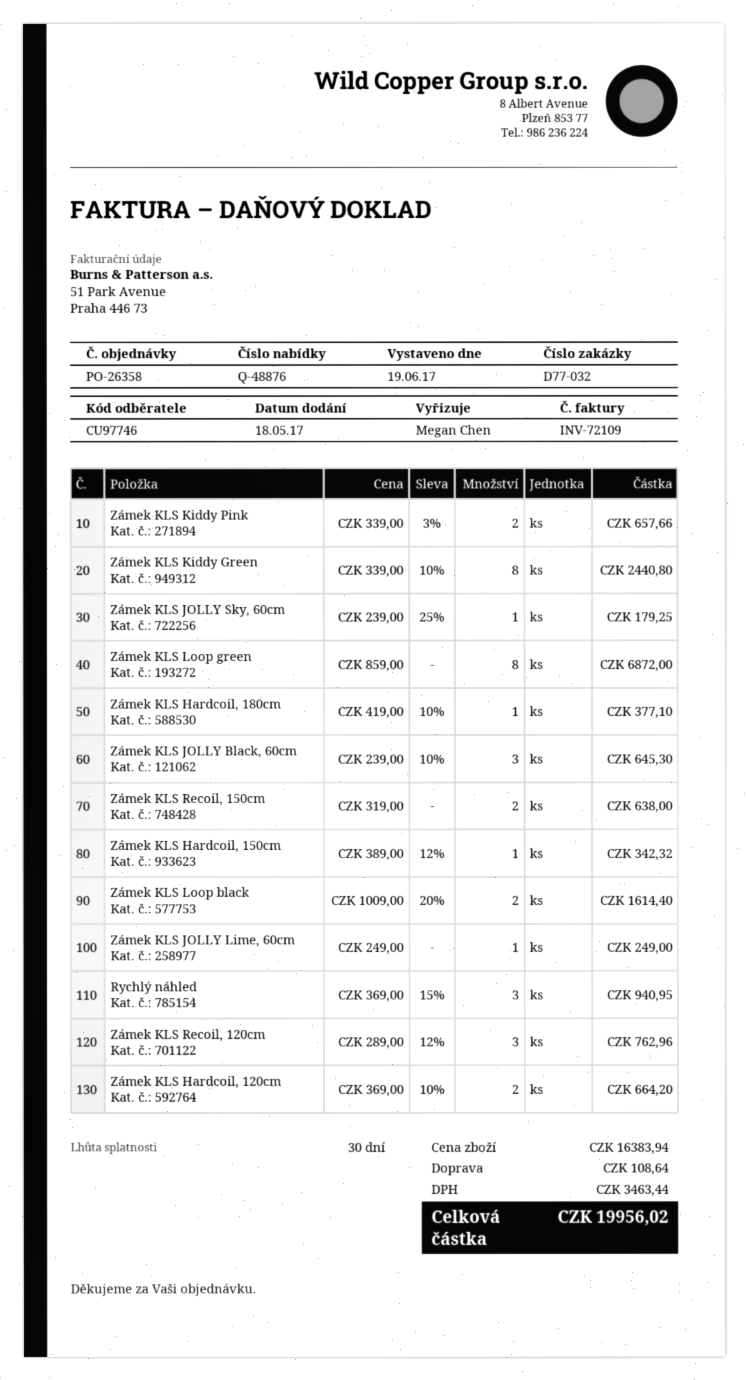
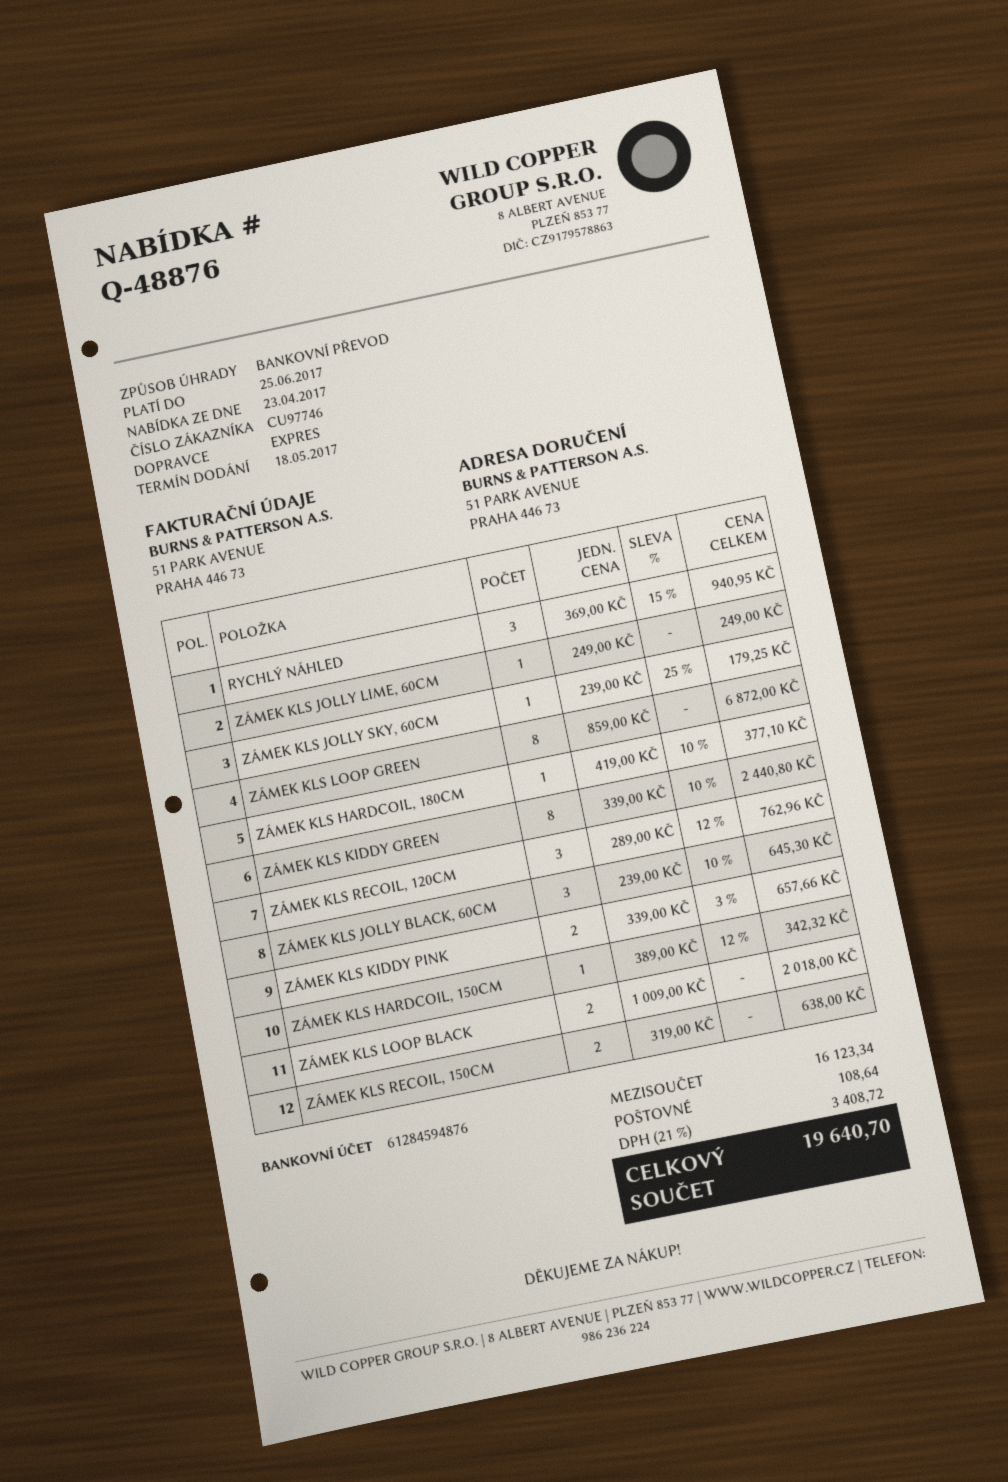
Zámek KLS Loop black: 2 x 1009.00 - 20% = 1614.40 -> 2 x 1009.00 = 2018.00
Zámek KLS Hardcoil, 120cm: 2 x 369.00 - 10% = 664.20 -> none
subtotal: 16383.94 -> 16123.34
tax: 3463.44 -> 3408.72
total: 19956.02 -> 19640.70

